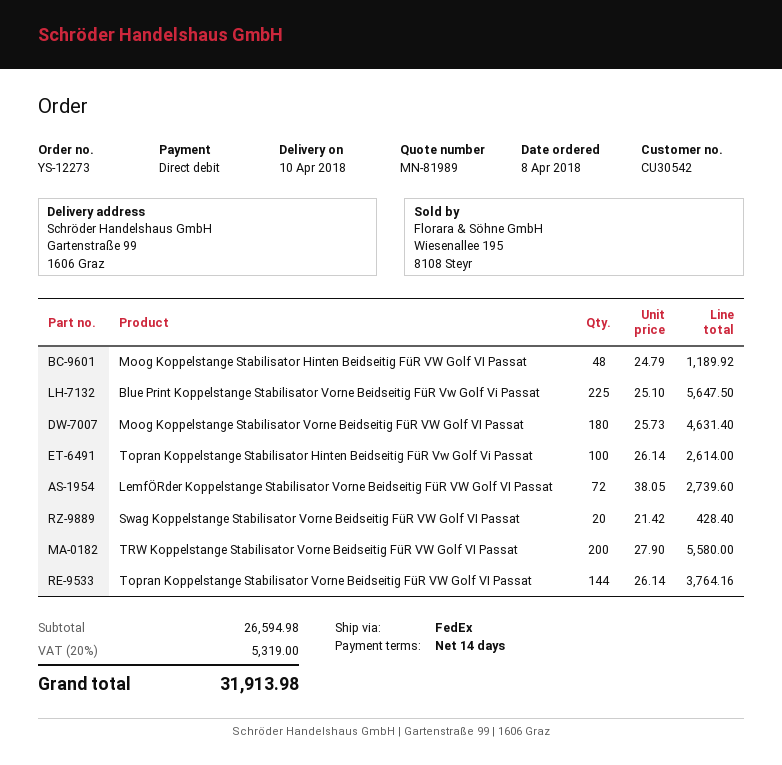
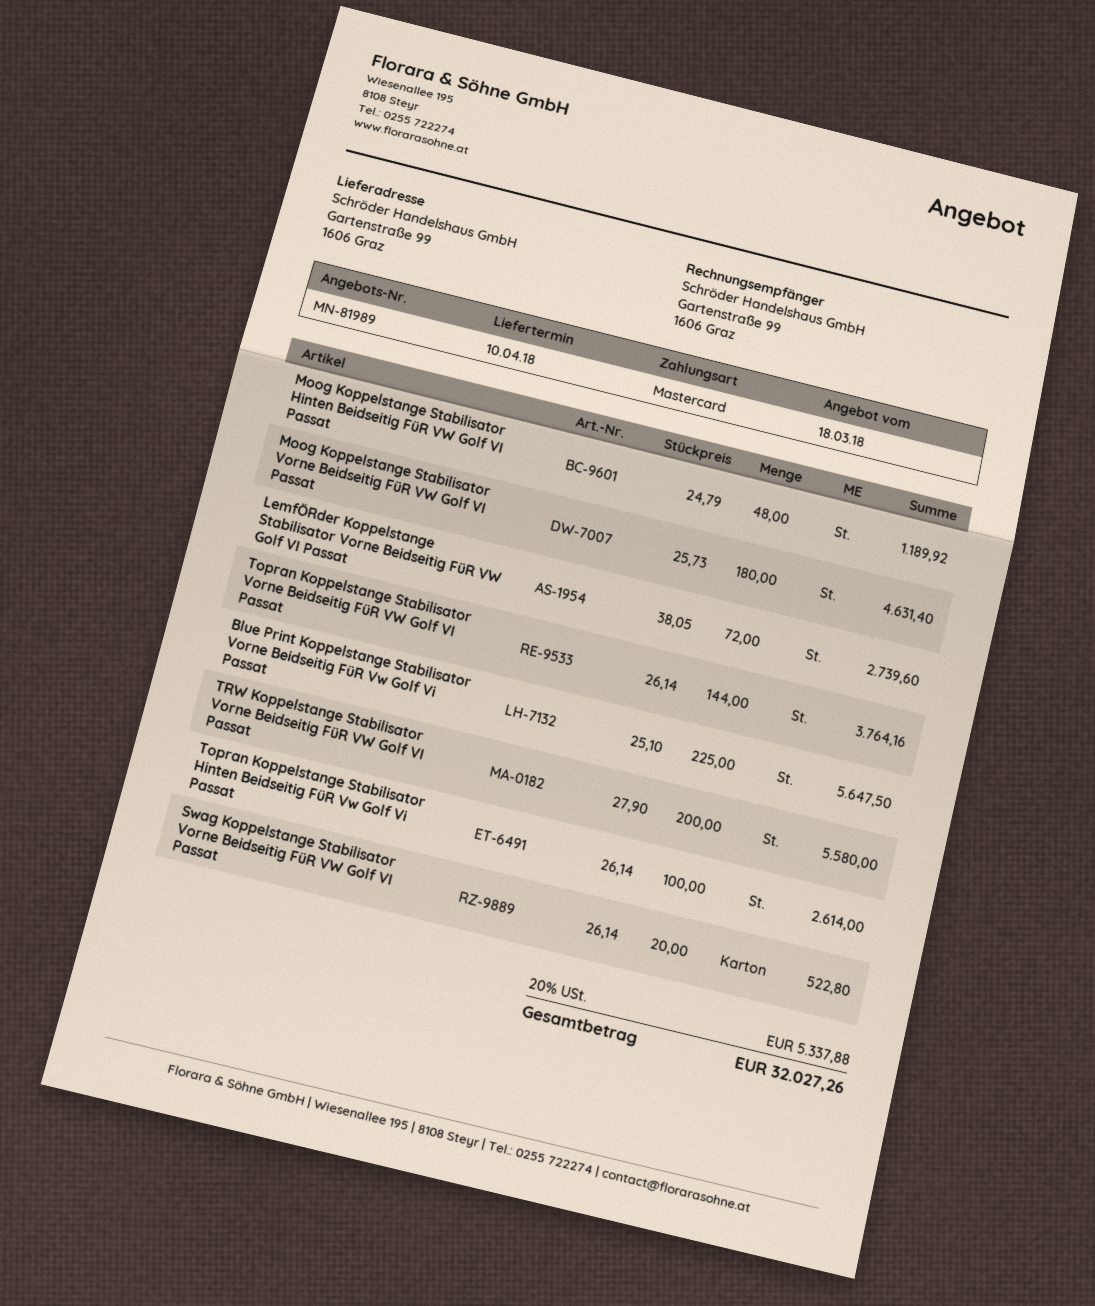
payment method: direct debit -> Mastercard
Swag Koppelstange Stabilisator Vorne Beidseitig FüR VW Golf VI Passat: 20 x 21.42 = 428.40 -> 20 x 26.14 = 522.80
tax: 20% = 5319.00 -> 20% = 5337.88
total: 31913.98 -> 32027.26

